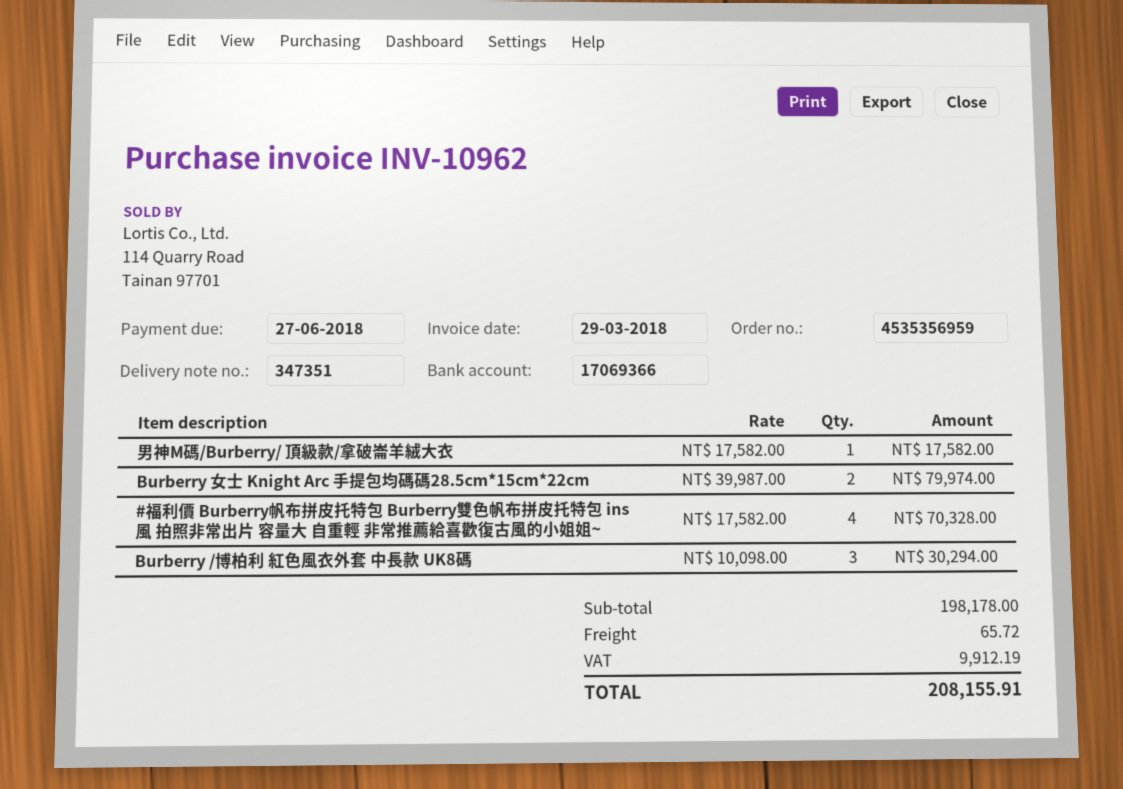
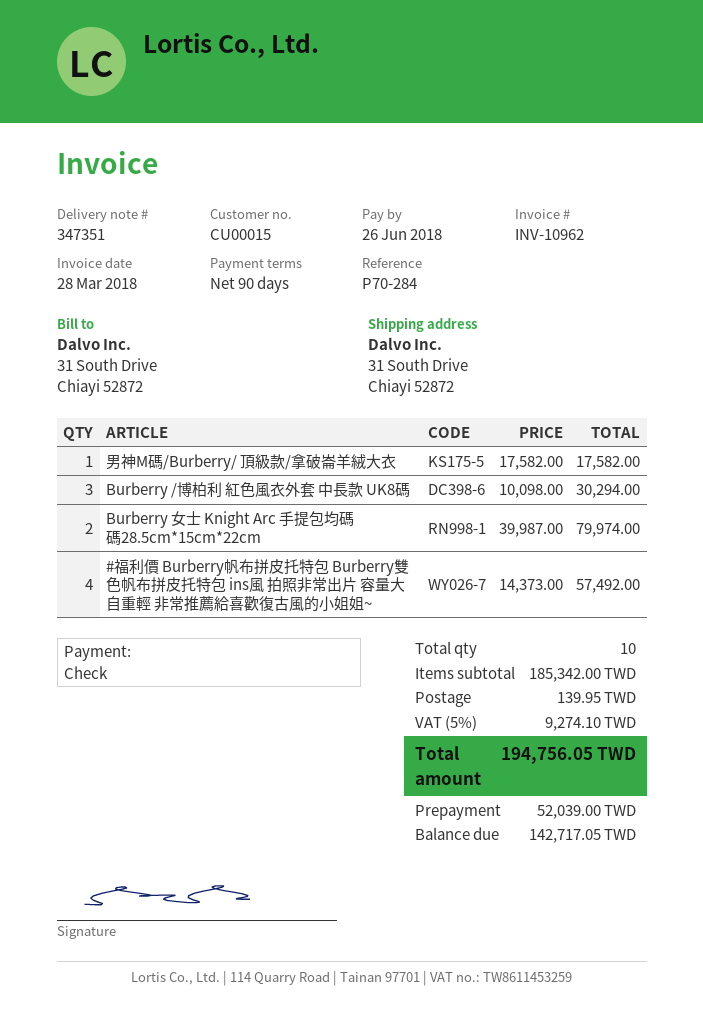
invoice date: 2018-03-29 -> 2018-03-28
due date: 2018-06-27 -> 2018-06-26
#福利價 Burberry帆布拼皮托特包 Burberry雙色帆布拼皮托特包 ins風 拍照非常出片 容量大 自重輕 非常推薦給喜歡復古風的小姐姐~: 4 x 17582.00 = 70328.00 -> 4 x 14373.00 = 57492.00
subtotal: 198178.00 -> 185342.00
shipping: 65.72 -> 139.95
tax: 9912.19 -> 9274.10
total: 208155.91 -> 194756.05

